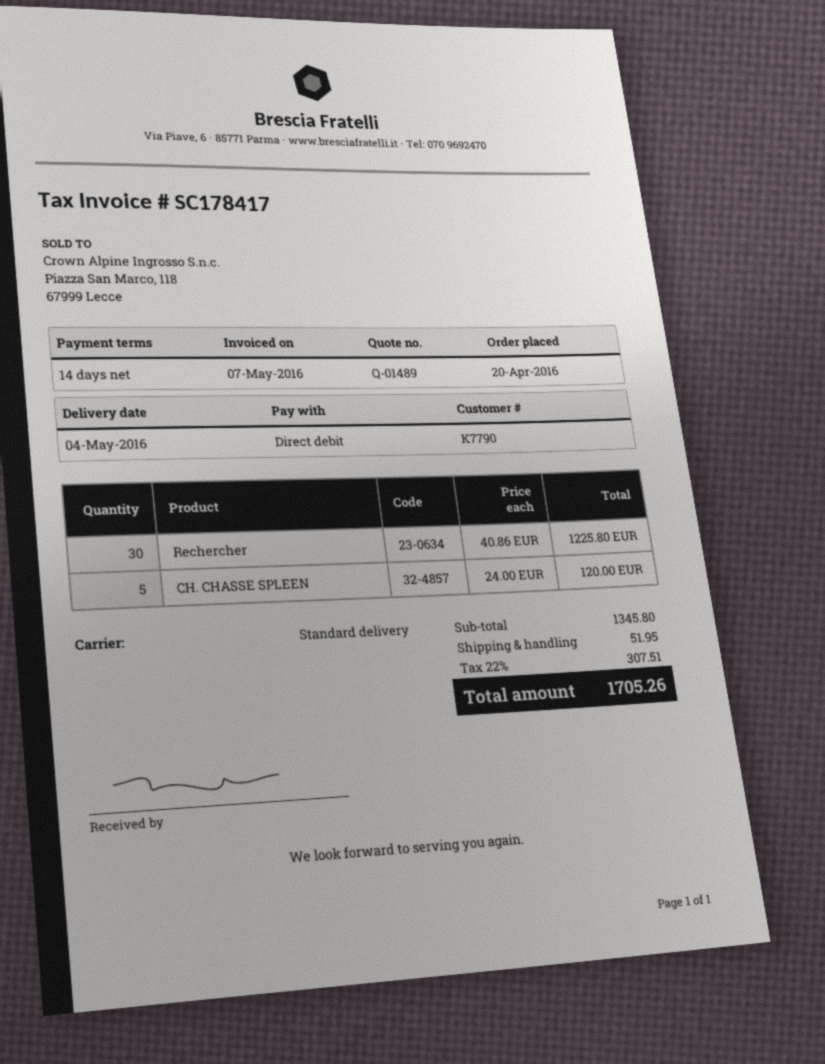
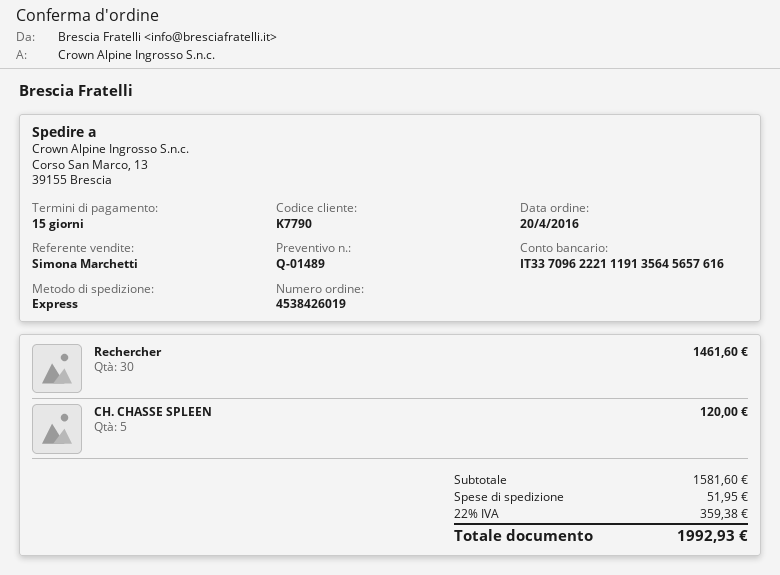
payment terms: 14 days -> 15 days
shipping method: standard -> express
Rechercher: 30 for 1225.80 -> 30 for 1461.60
subtotal: 1345.80 -> 1581.60
tax: 22% = 307.51 -> 22% = 359.38
total: 1705.26 -> 1992.93

